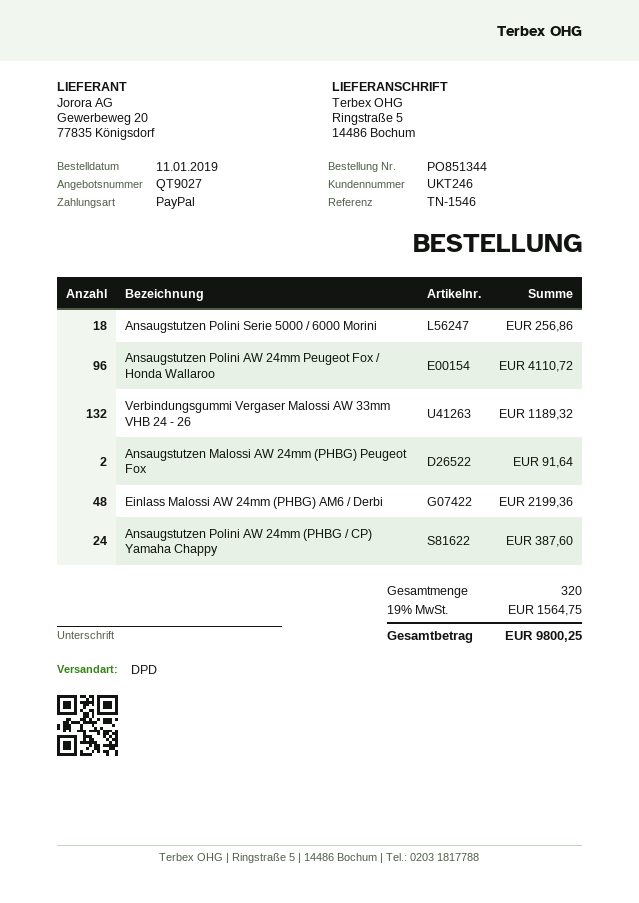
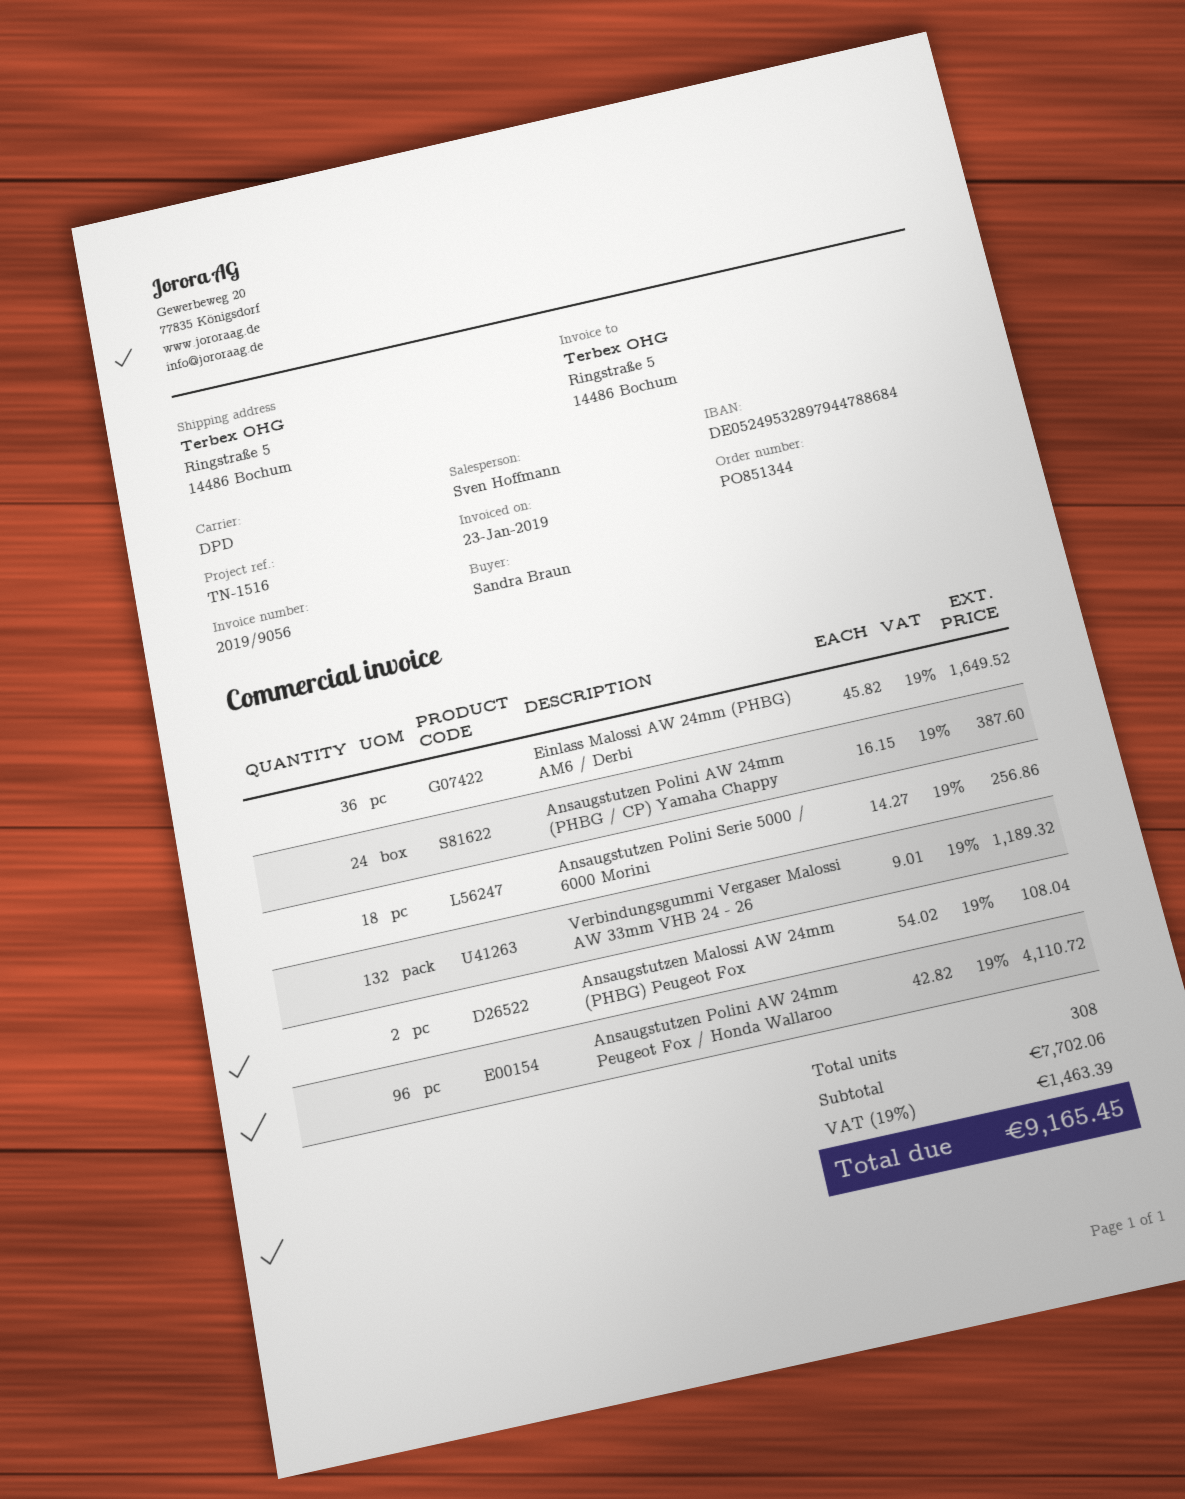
reference: TN-1546 -> TN-1516
Ansaugstutzen Malossi AW 24mm (PHBG) Peugeot Fox: 2 for 91.64 -> 2 for 108.04
Einlass Malossi AW 24mm (PHBG) AM6 / Derbi: 48 for 2199.36 -> 36 for 1649.52
total quantity: 320 -> 308
tax: 19% = 1564.75 -> 19% = 1463.39
total: 9800.25 -> 9165.45

